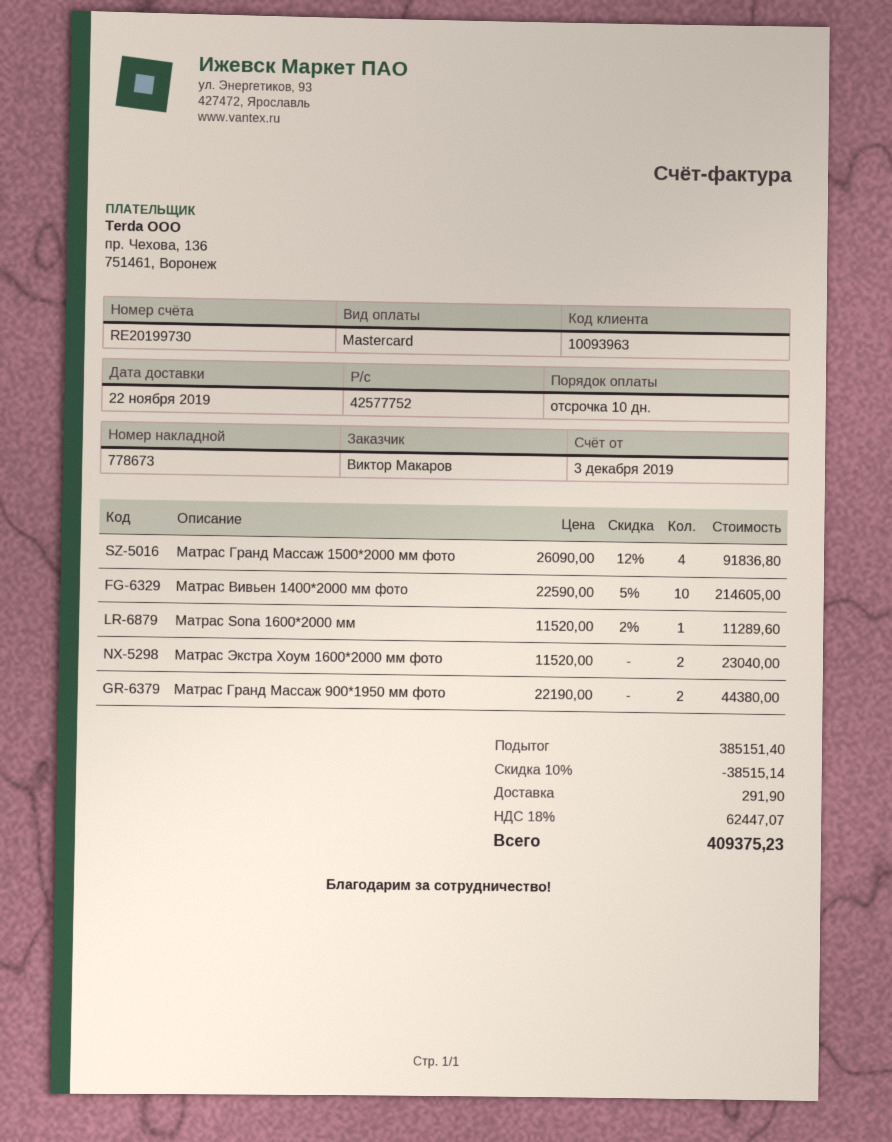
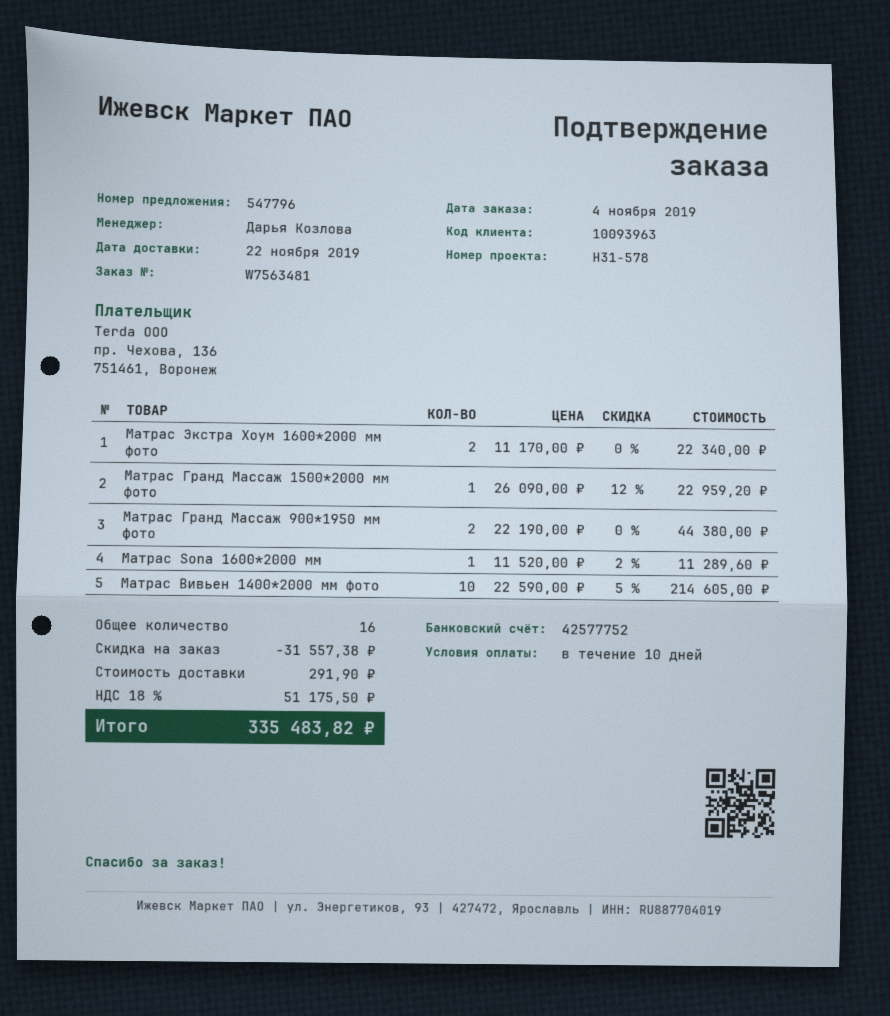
Матрас Гранд Массаж 1500*2000 мм фото: 4 x 26090.00 - 12% = 91836.80 -> 1 x 26090.00 - 12% = 22959.20
Матрас Экстра Хоум 1600*2000 мм фото: 2 x 11520.00 = 23040.00 -> 2 x 11170.00 = 22340.00
discount: 38515.14 -> 31557.38
tax: 18% = 62447.07 -> 18% = 51175.50
total: 409375.23 -> 335483.82

